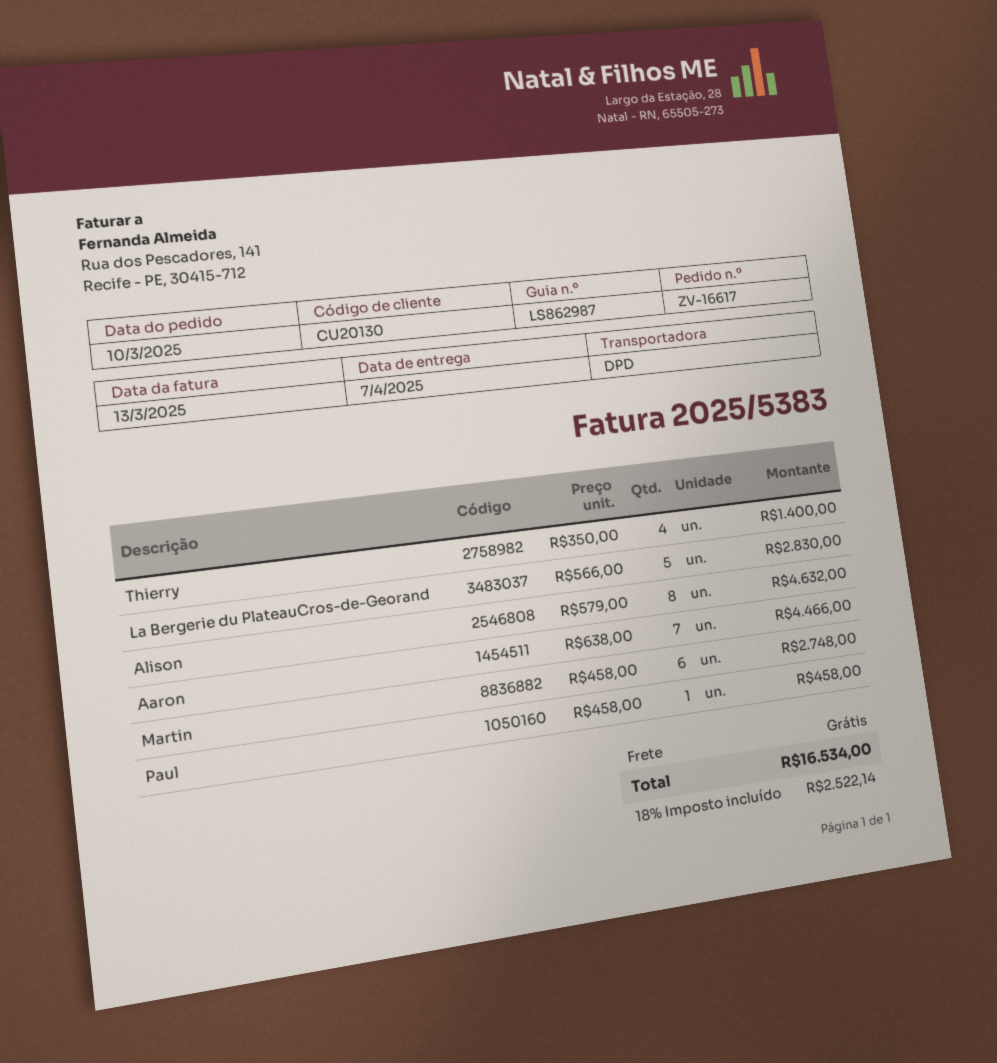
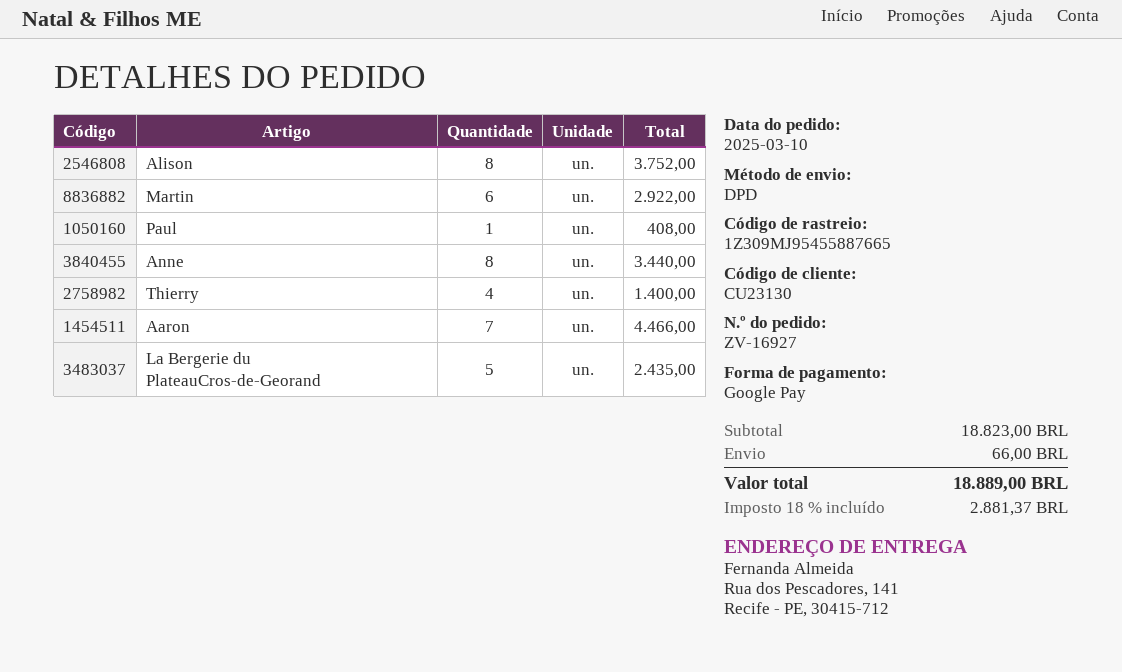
order number: ZV-16617 -> ZV-16927
customer number: CU20130 -> CU23130
La Bergerie du PlateauCros-de-Georand: 5 for 2830.00 -> 5 for 2435.00
Alison: 8 for 4632.00 -> 8 for 3752.00
Martin: 6 for 2748.00 -> 6 for 2922.00
Paul: 1 for 458.00 -> 1 for 408.00
Anne: none -> 8 for 3440.00
shipping: 0.00 -> 66.00
tax: 18% = 2522.14 -> 18% = 2881.37
total: 16534.00 -> 18889.00

